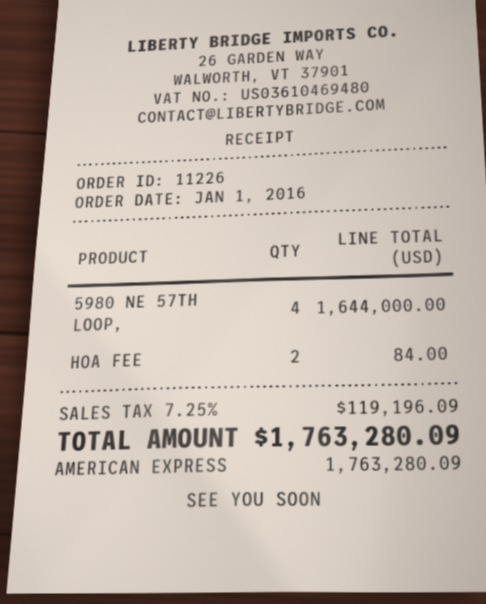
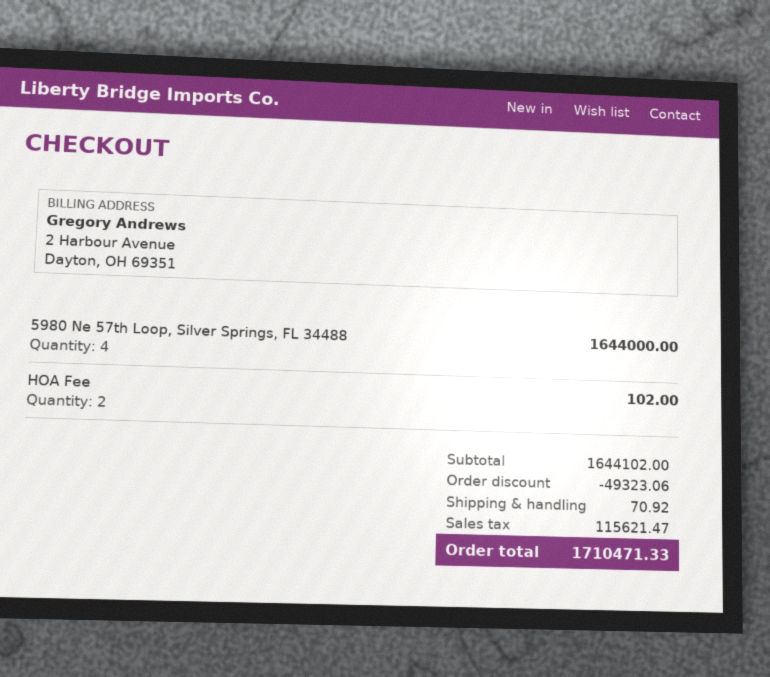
HOA FEE: 2 for 84.00 -> 2 for 102.00
discount: none -> 49323.06
shipping: none -> 70.92
tax: 119196.09 -> 115621.47
total: 1763280.09 -> 1710471.33

